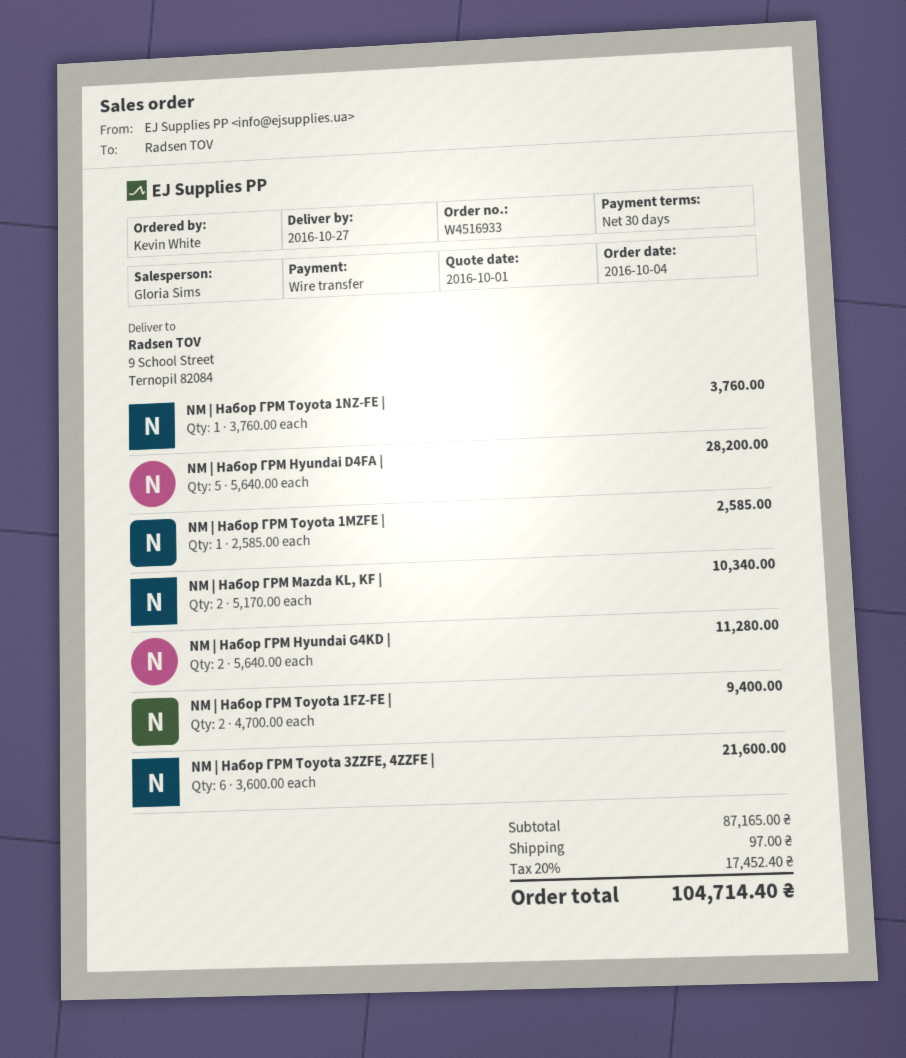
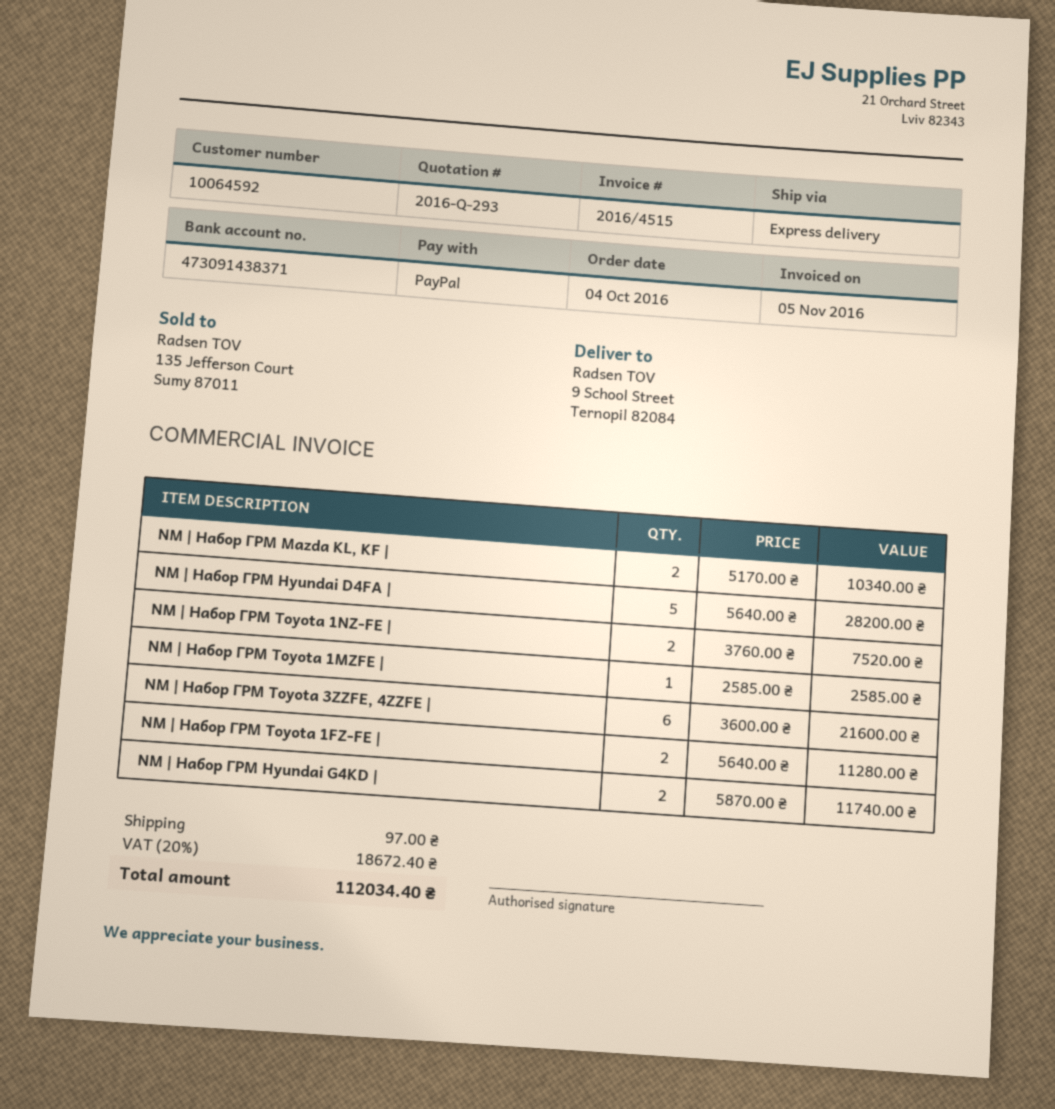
payment method: bank transfer -> PayPal
NM | Набор ГРМ Toyota 1NZ-FE |: 1 x 3760.00 = 3760.00 -> 2 x 3760.00 = 7520.00
NM | Набор ГРМ Hyundai G4KD |: 2 x 5640.00 = 11280.00 -> 2 x 5870.00 = 11740.00
NM | Набор ГРМ Toyota 1FZ-FE |: 2 x 4700.00 = 9400.00 -> 2 x 5640.00 = 11280.00
tax: 20% = 17452.40 -> 20% = 18672.40
total: 104714.40 -> 112034.40

